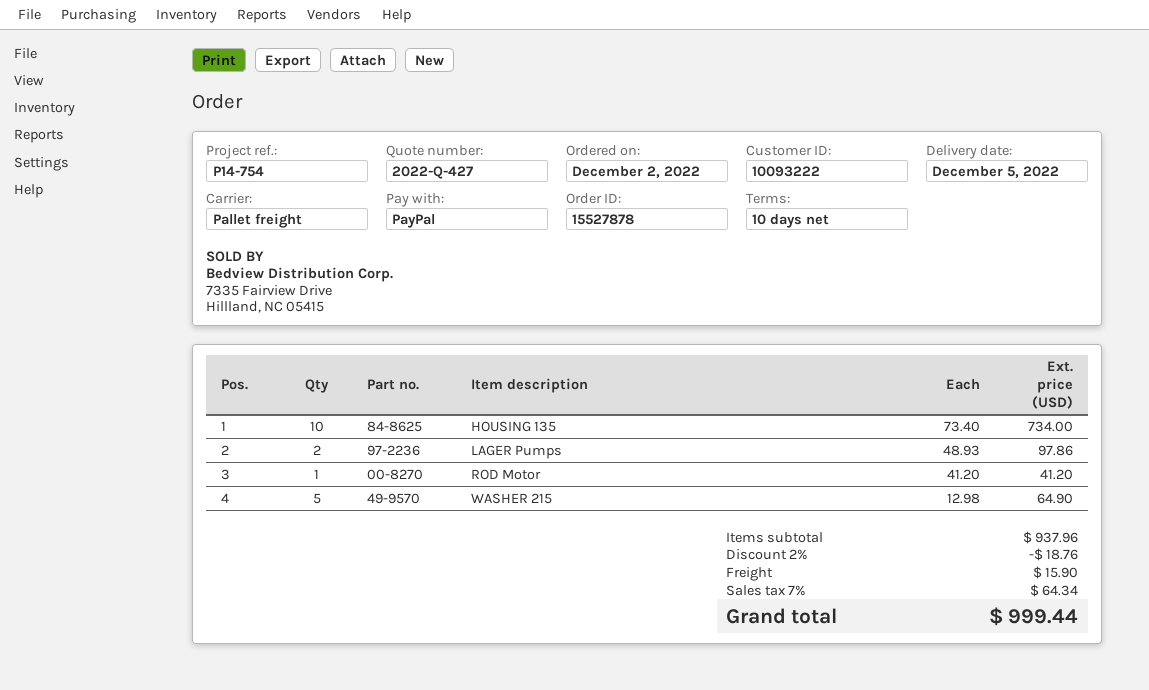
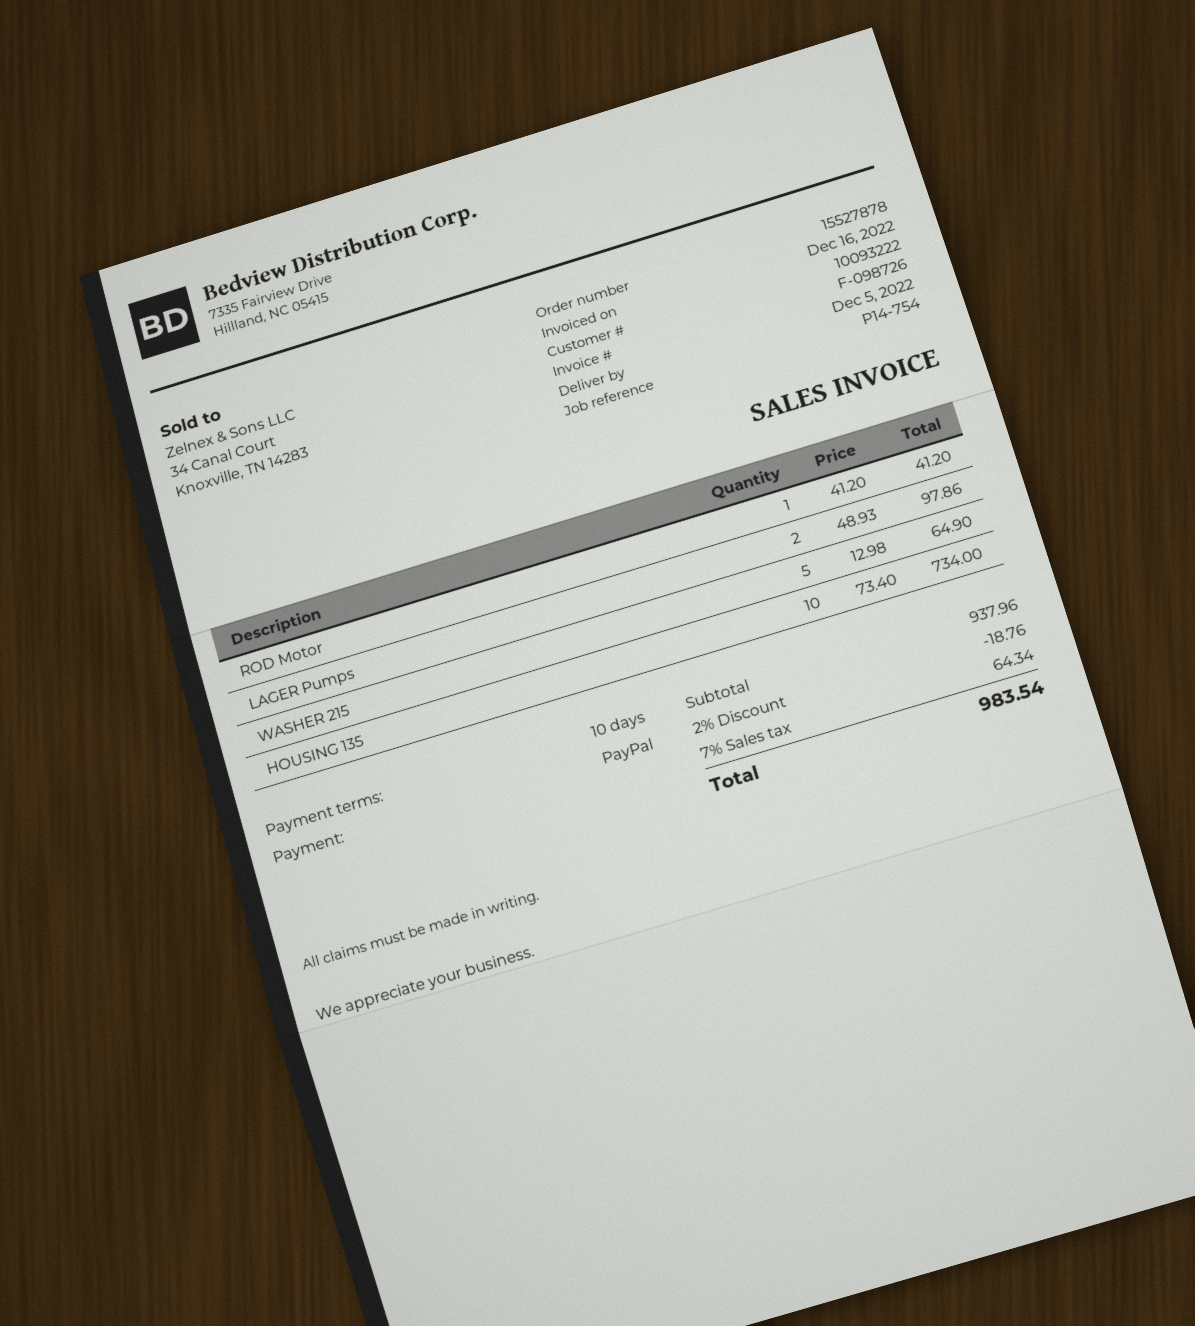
shipping: 15.90 -> none
total: 999.44 -> 983.54

